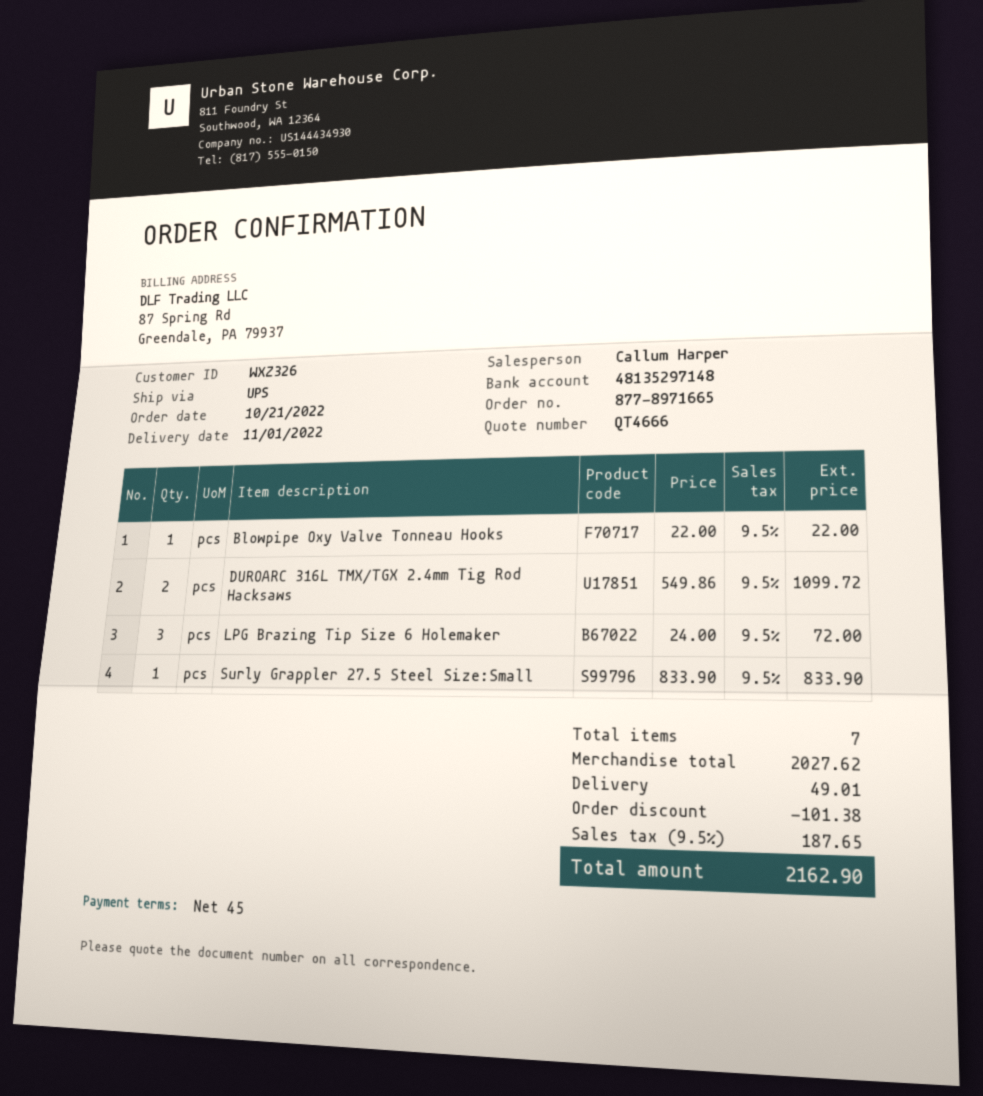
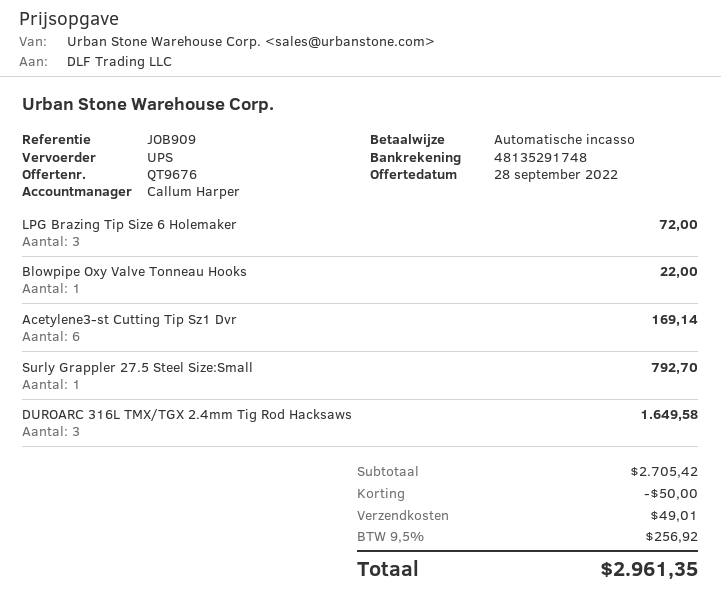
quote number: QT4666 -> QT9676
bank account: 48135297148 -> 48135291748
DUROARC 316L TMX/TGX 2.4mm Tig Rod Hacksaws: 2 for 1099.72 -> 3 for 1649.58
Surly Grappler 27.5 Steel Size:Small: 1 for 833.90 -> 1 for 792.70
Acetylene3-st Cutting Tip Sz1 Dvr: none -> 6 for 169.14
subtotal: 2027.62 -> 2705.42
discount: 101.38 -> 50.00
tax: 9.5% = 187.65 -> 9.5% = 256.92
total: 2162.90 -> 2961.35

